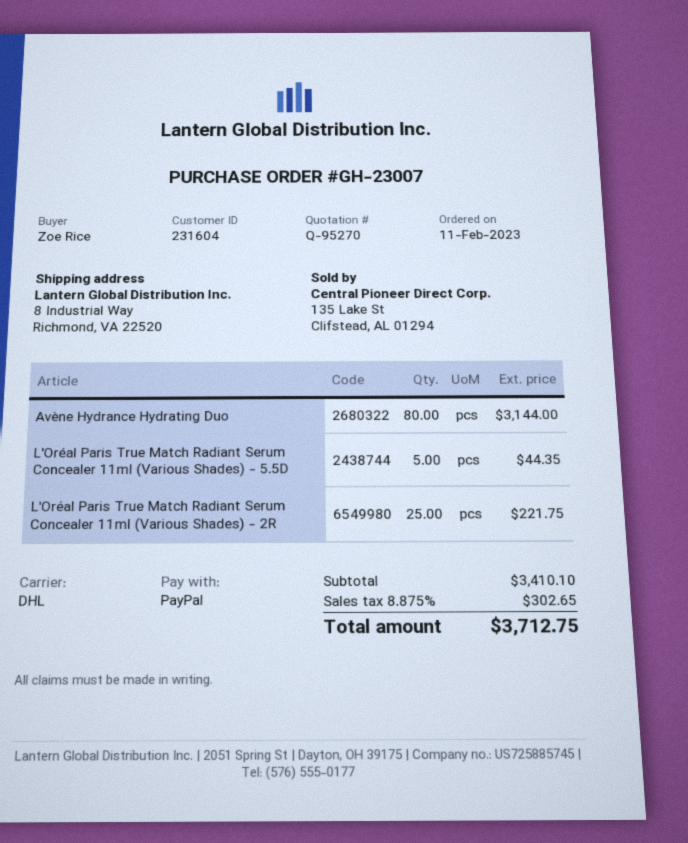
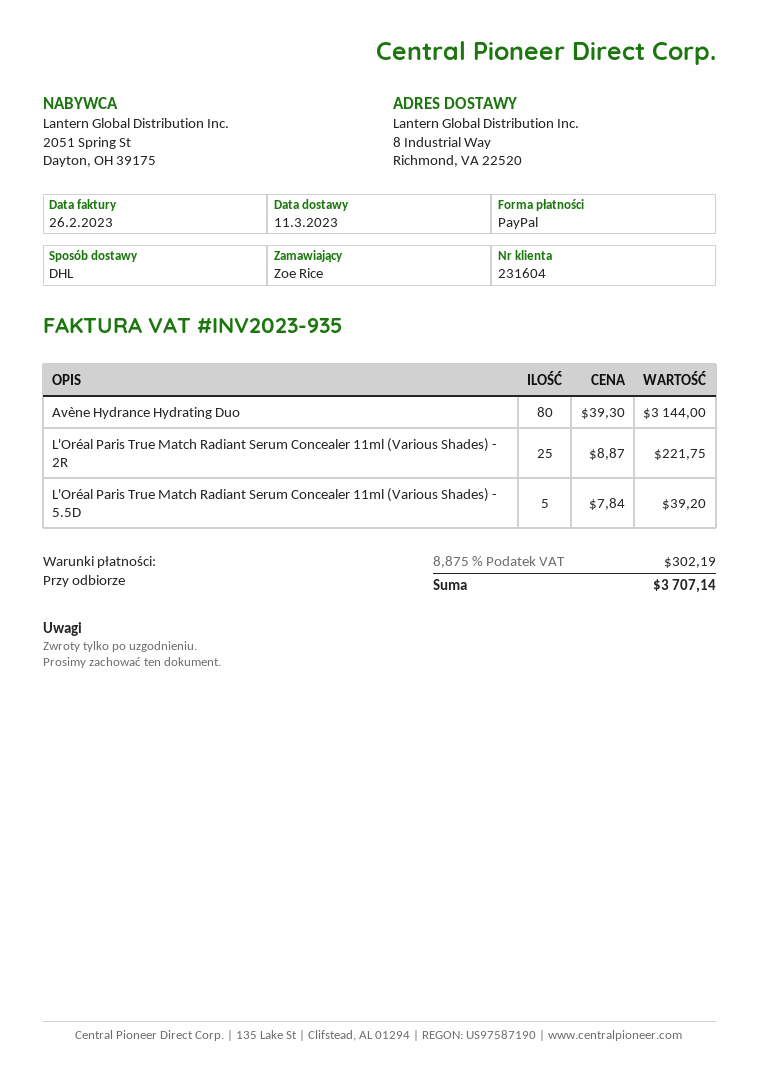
L'Oréal Paris True Match Radiant Serum Concealer 11ml (Various Shades) - 5.5D: 5 for 44.35 -> 5 for 39.20
tax: 8.875% = 302.65 -> 8.875% = 302.19
total: 3712.75 -> 3707.14

